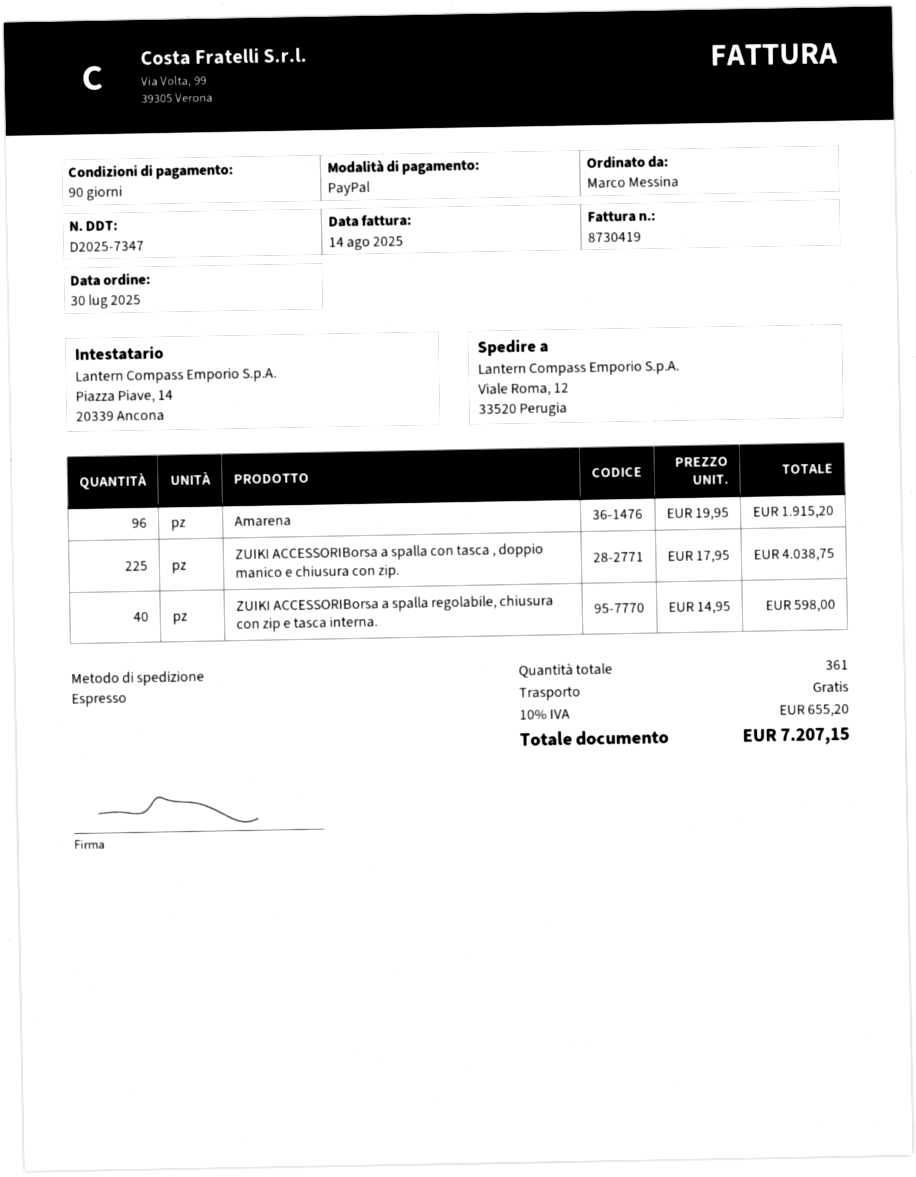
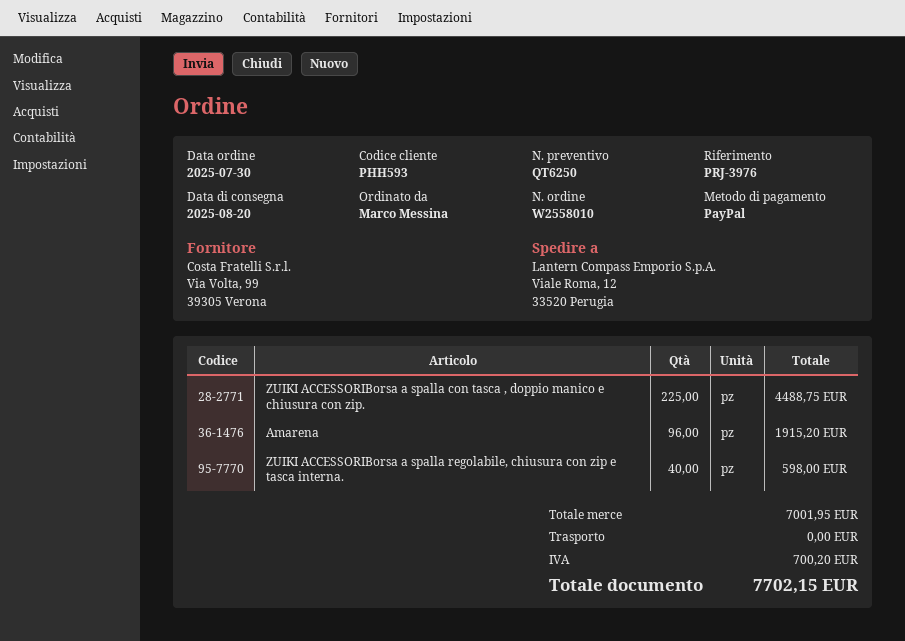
ZUIKI ACCESSORIBorsa a spalla con tasca , doppio manico e chiusura con zip.: 225 for 4038.75 -> 225 for 4488.75
tax: 655.20 -> 700.20
total: 7207.15 -> 7702.15

